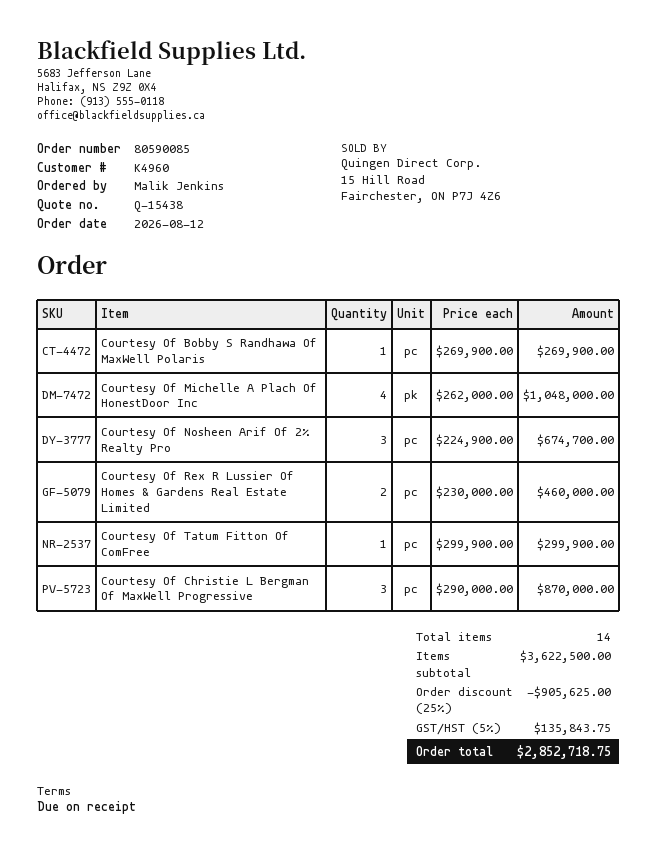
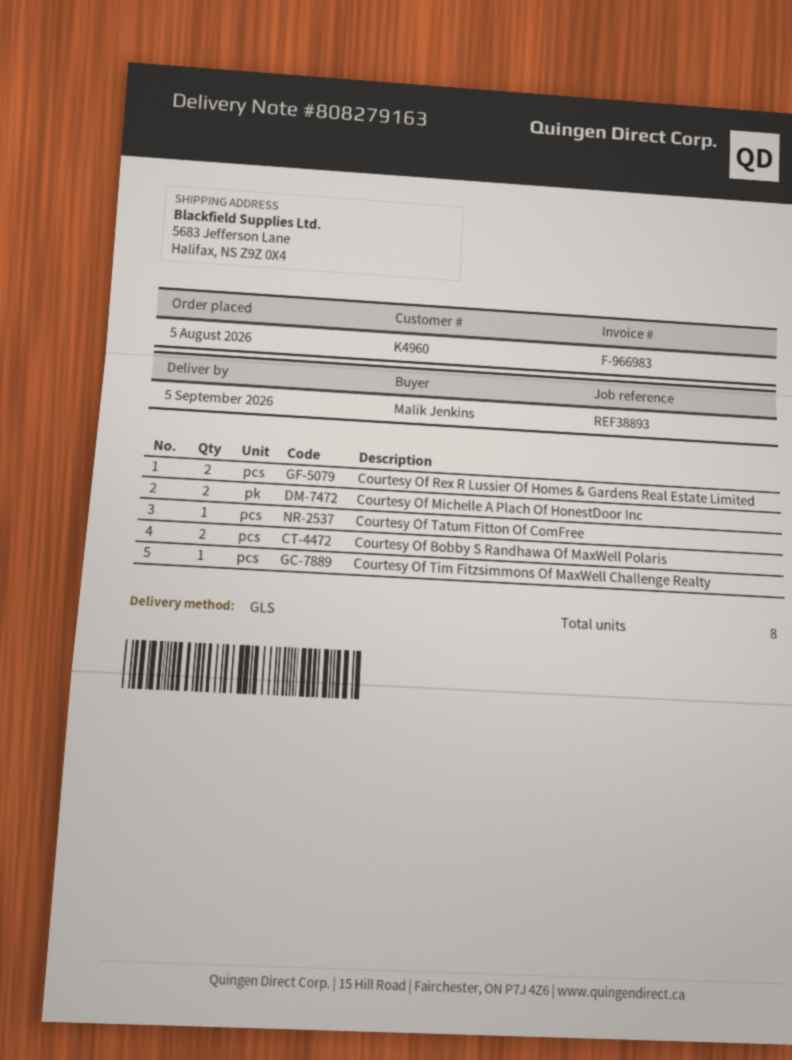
order date: 2026-08-12 -> 2026-08-05
Courtesy Of Bobby S Randhawa Of MaxWell Polaris: 1 -> 2
Courtesy Of Michelle A Plach Of HonestDoor Inc: 4 -> 2
Courtesy Of Nosheen Arif Of 2% Realty Pro: 3 -> none
Courtesy Of Christie L Bergman Of MaxWell Progressive: 3 -> none
Courtesy Of Tim Fitzsimmons Of MaxWell Challenge Realty: none -> 1
total quantity: 14 -> 8

